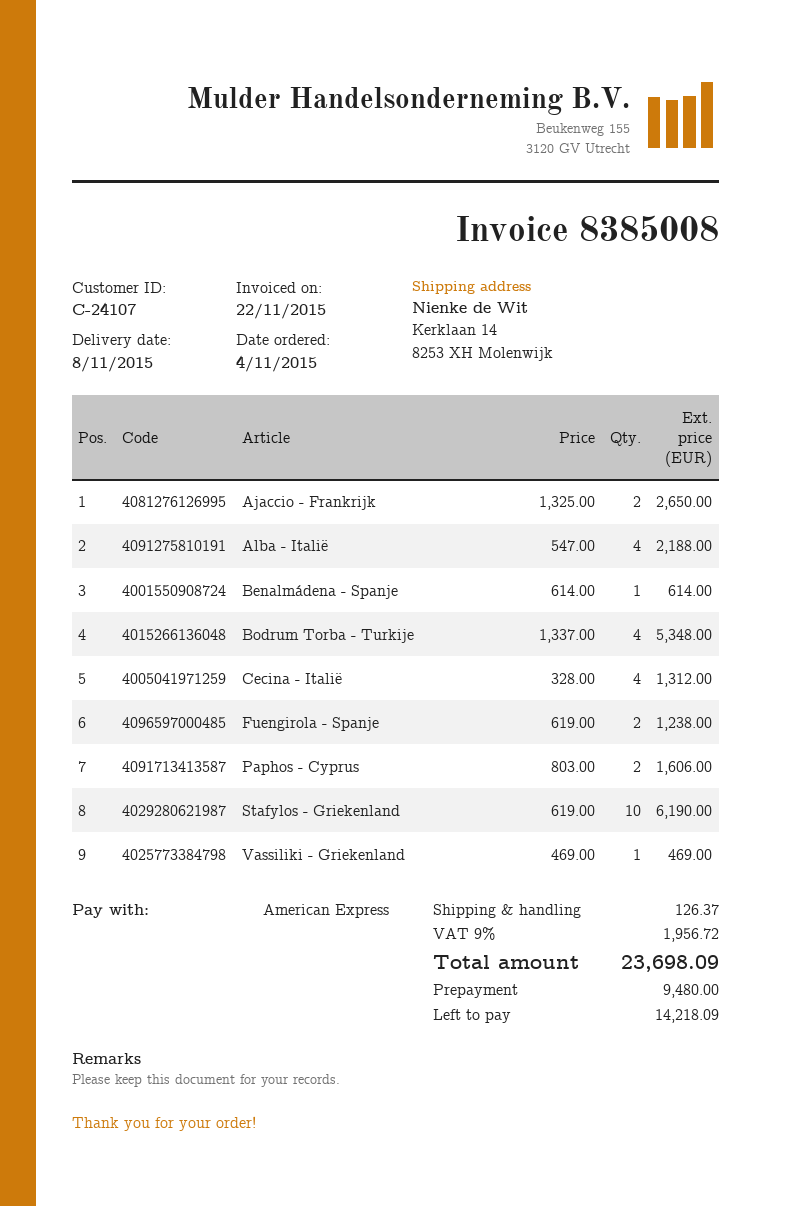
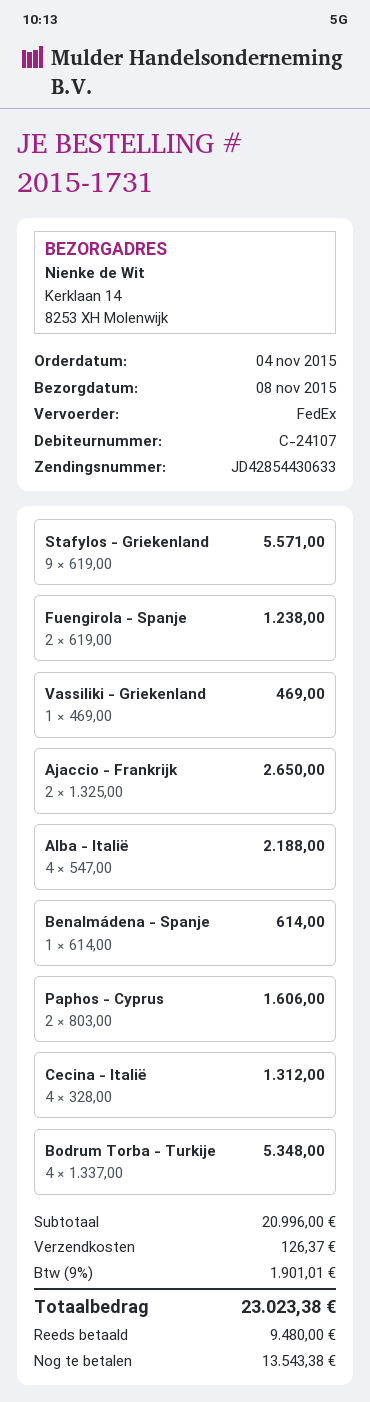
Stafylos - Griekenland: 10 x 619.00 = 6190.00 -> 9 x 619.00 = 5571.00
tax: 9% = 1956.72 -> 9% = 1901.01
total: 23698.09 -> 23023.38
balance: 14218.09 -> 13543.38

